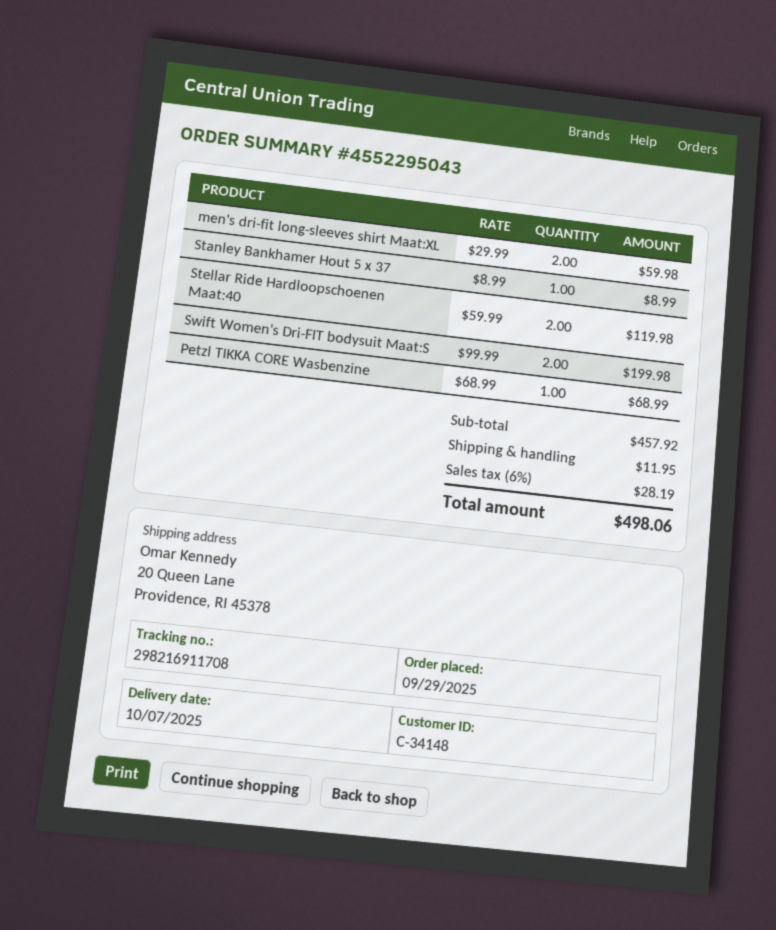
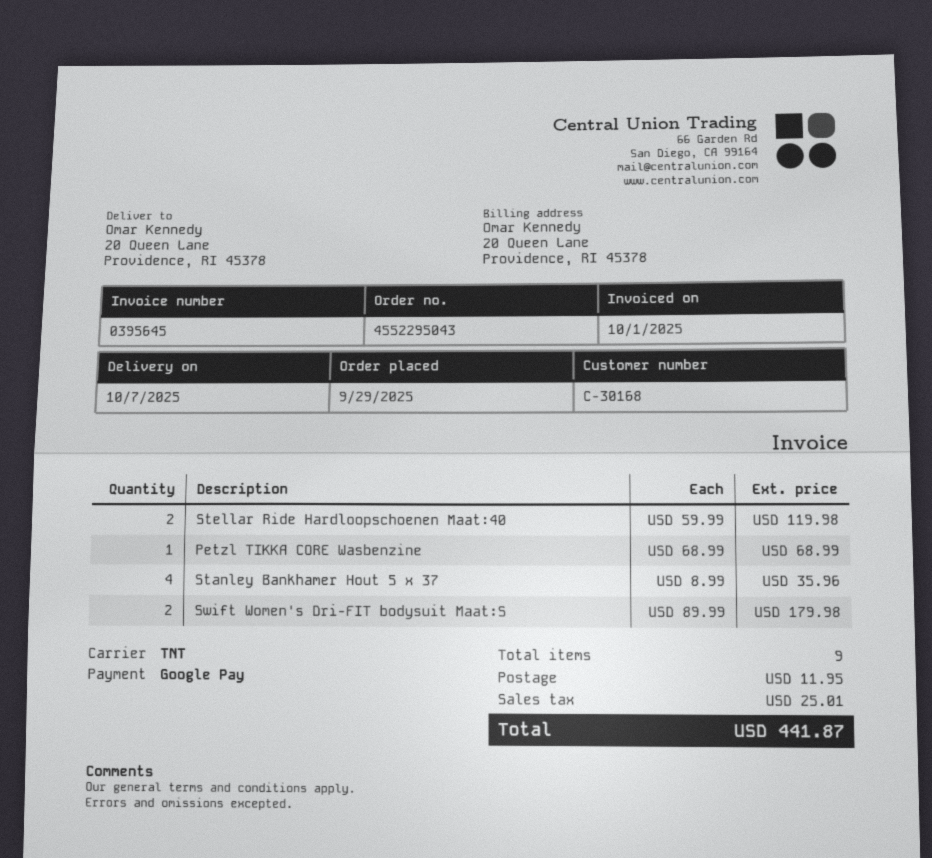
customer number: C-34148 -> C-30168
men's dri-fit long-sleeves shirt Maat:XL: 2 x 29.99 = 59.98 -> none
Stanley Bankhamer Hout 5 x 37: 1 x 8.99 = 8.99 -> 4 x 8.99 = 35.96
Swift Women's Dri-FIT bodysuit Maat:S: 2 x 99.99 = 199.98 -> 2 x 89.99 = 179.98
tax: 28.19 -> 25.01
total: 498.06 -> 441.87

